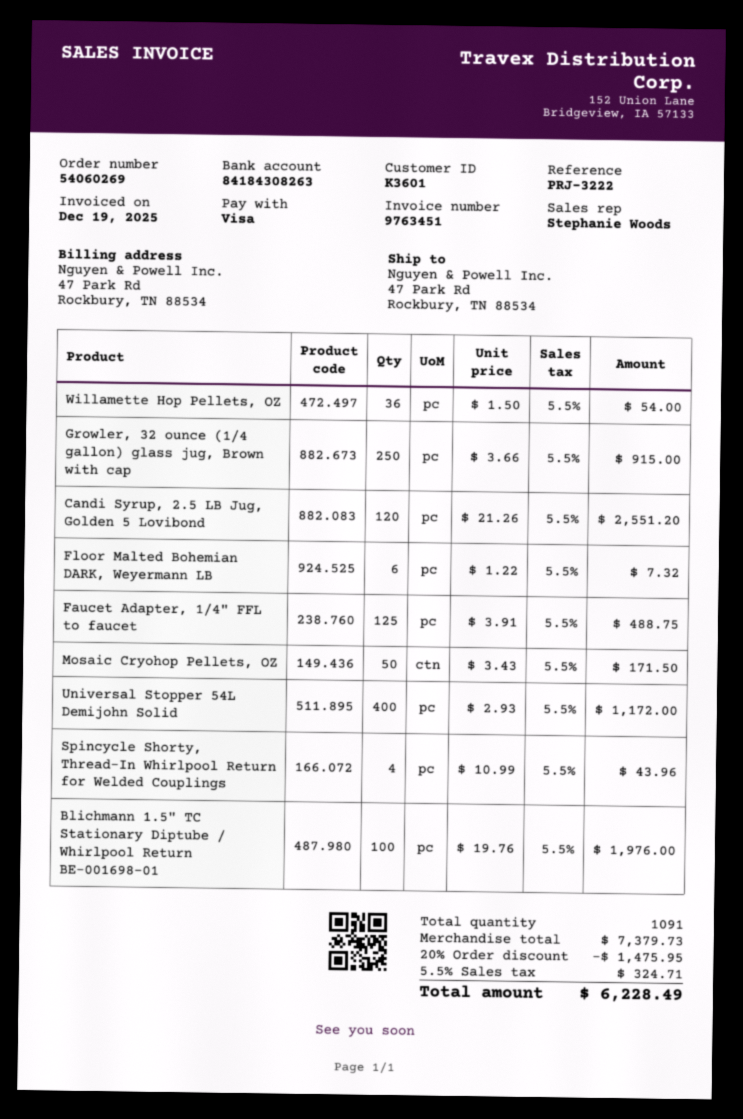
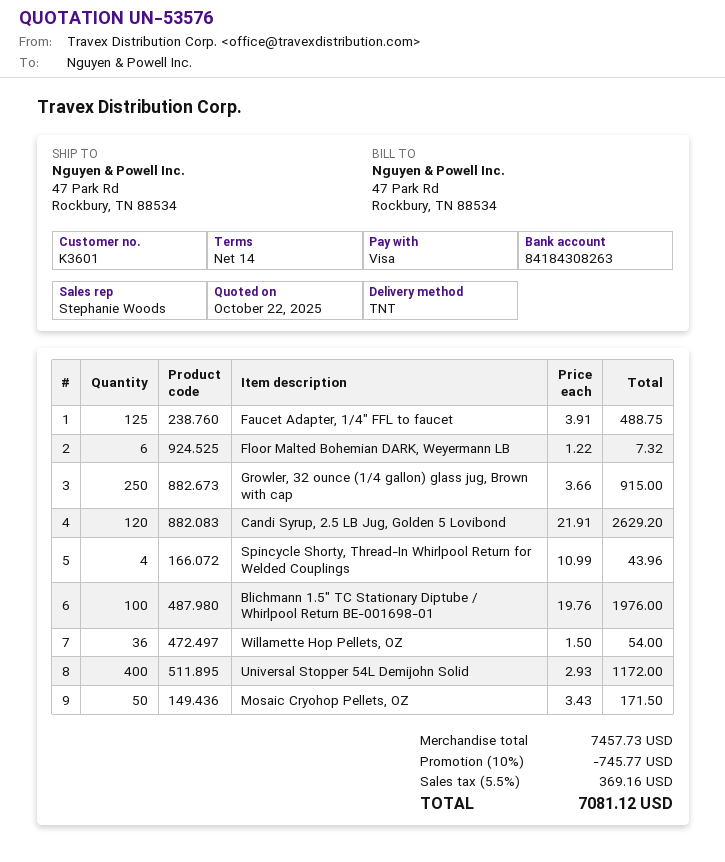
Candi Syrup, 2.5 LB Jug, Golden 5 Lovibond: 120 x 21.26 = 2551.20 -> 120 x 21.91 = 2629.20
subtotal: 7379.73 -> 7457.73
discount: 20% = 1475.95 -> 10% = 745.77
tax: 5.5% = 324.71 -> 5.5% = 369.16
total: 6228.49 -> 7081.12

